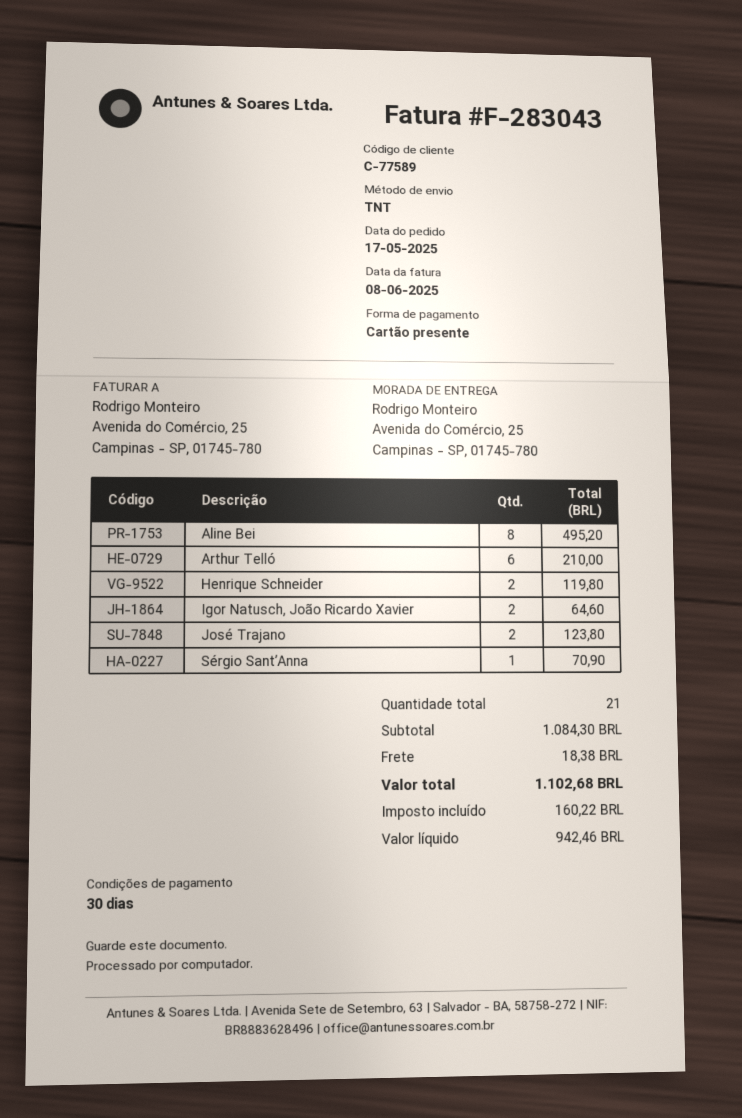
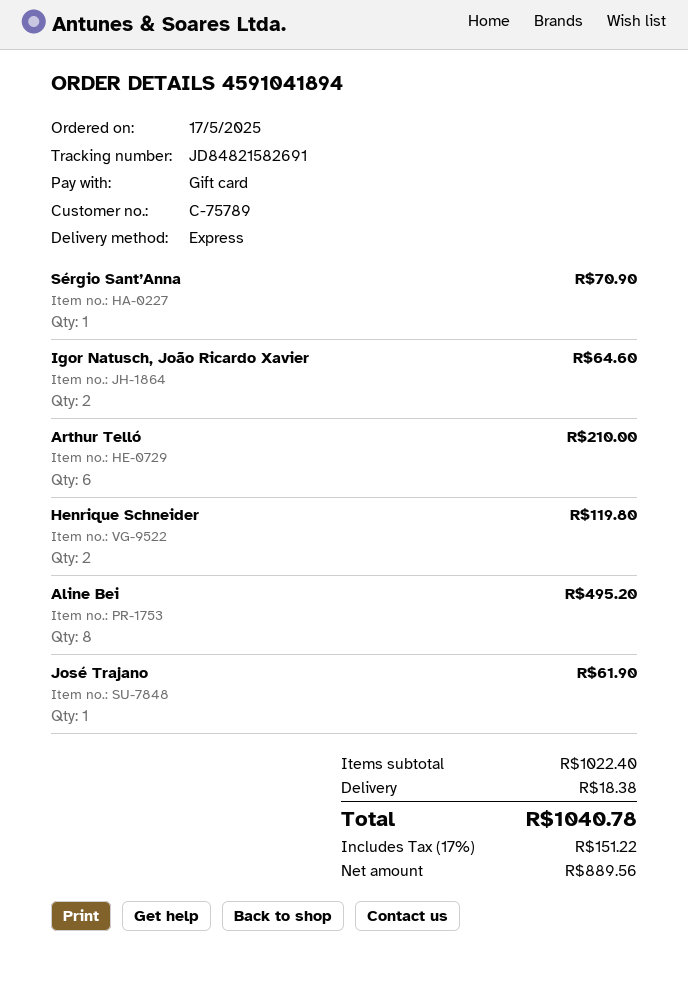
customer number: C-77589 -> C-75789
shipping method: TNT -> express
José Trajano: 2 for 123.80 -> 1 for 61.90
subtotal: 1084.30 -> 1022.40
net: 942.46 -> 889.56
tax: 160.22 -> 151.22
total: 1102.68 -> 1040.78

